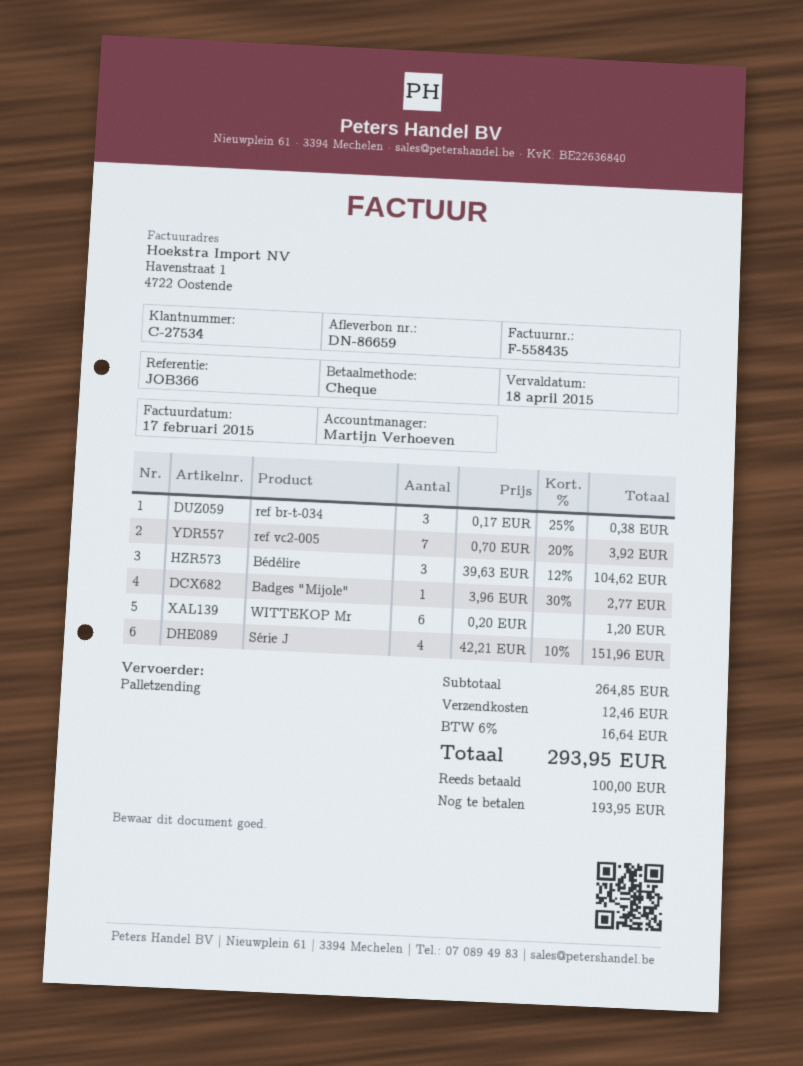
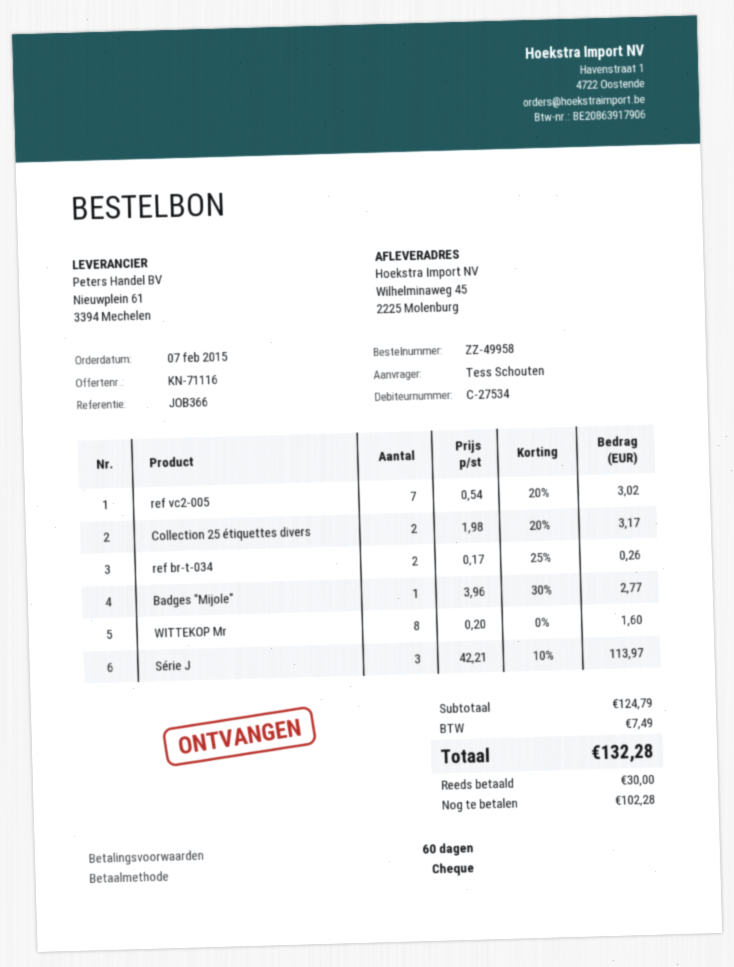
ref br-t-034: 3 x 0.17 - 25% = 0.38 -> 2 x 0.17 - 25% = 0.26
ref vc2-005: 7 x 0.70 - 20% = 3.92 -> 7 x 0.54 - 20% = 3.02
Bédélire: 3 x 39.63 - 12% = 104.62 -> none
WITTEKOP Mr: 6 x 0.20 = 1.20 -> 8 x 0.20 = 1.60
Série J: 4 x 42.21 - 10% = 151.96 -> 3 x 42.21 - 10% = 113.97
Collection 25 étiquettes divers: none -> 2 x 1.98 - 20% = 3.17
subtotal: 264.85 -> 124.79
shipping: 12.46 -> none
tax: 16.64 -> 7.49
total: 293.95 -> 132.28
deposit: 100.00 -> 30.00
balance: 193.95 -> 102.28

